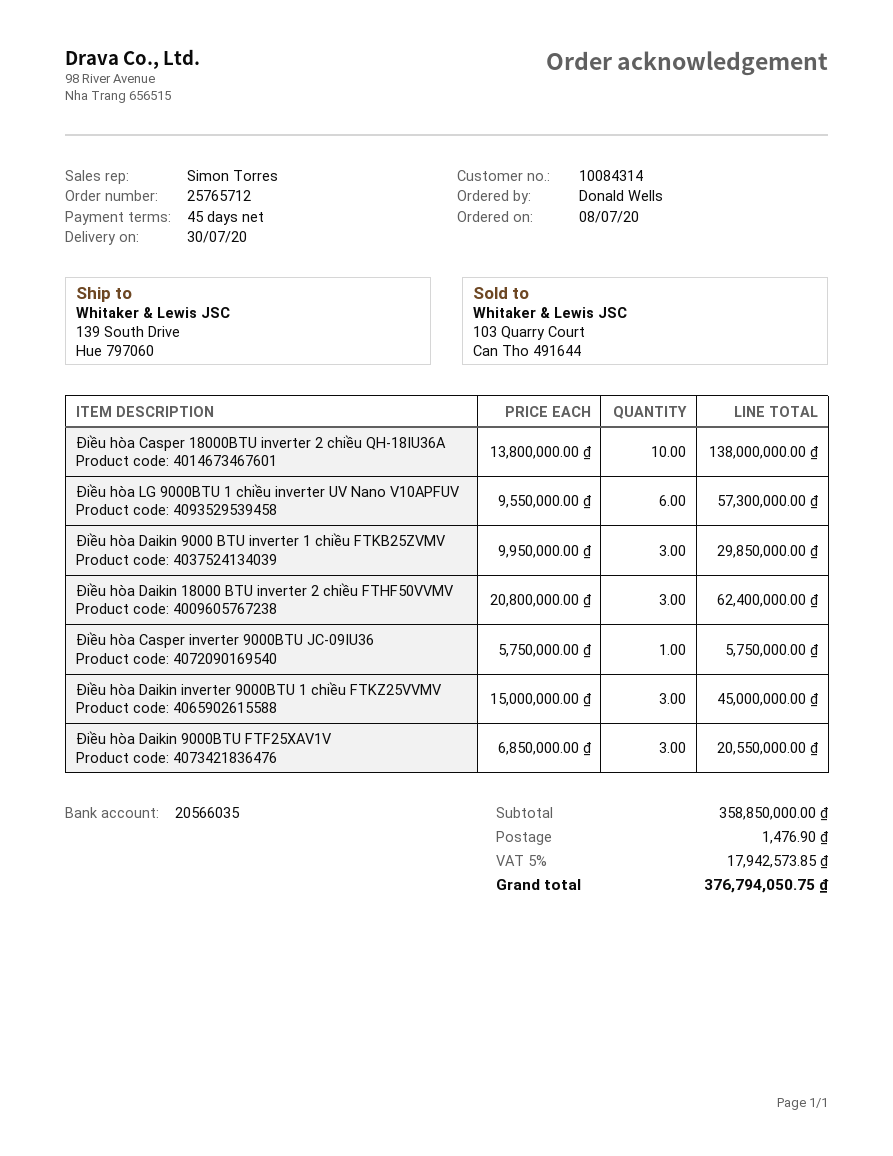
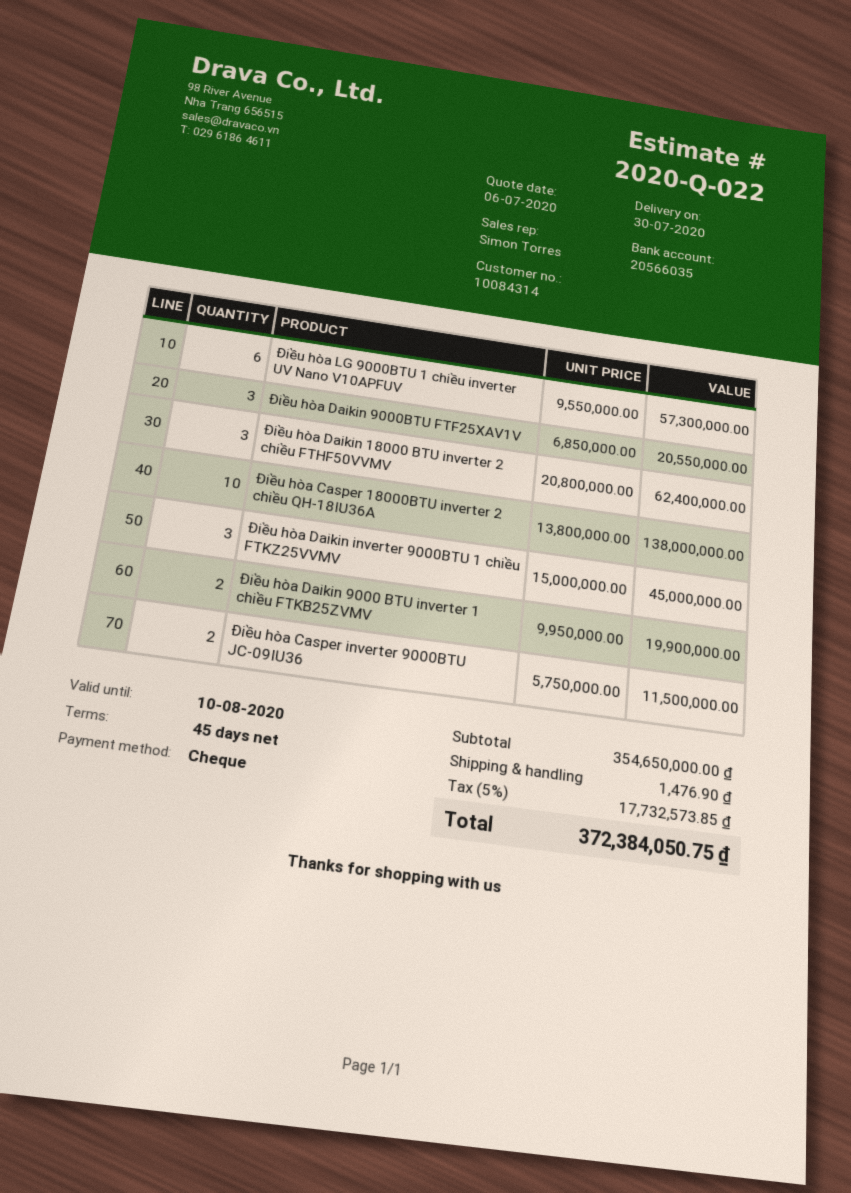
Điều hòa Daikin 9000 BTU inverter 1 chiều FTKB25ZVMV: 3 x 9950000.00 = 29850000.00 -> 2 x 9950000.00 = 19900000.00
Điều hòa Casper inverter 9000BTU JC-09IU36: 1 x 5750000.00 = 5750000.00 -> 2 x 5750000.00 = 11500000.00
subtotal: 358850000.00 -> 354650000.00
tax: 5% = 17942573.85 -> 5% = 17732573.85
total: 376794050.75 -> 372384050.75

